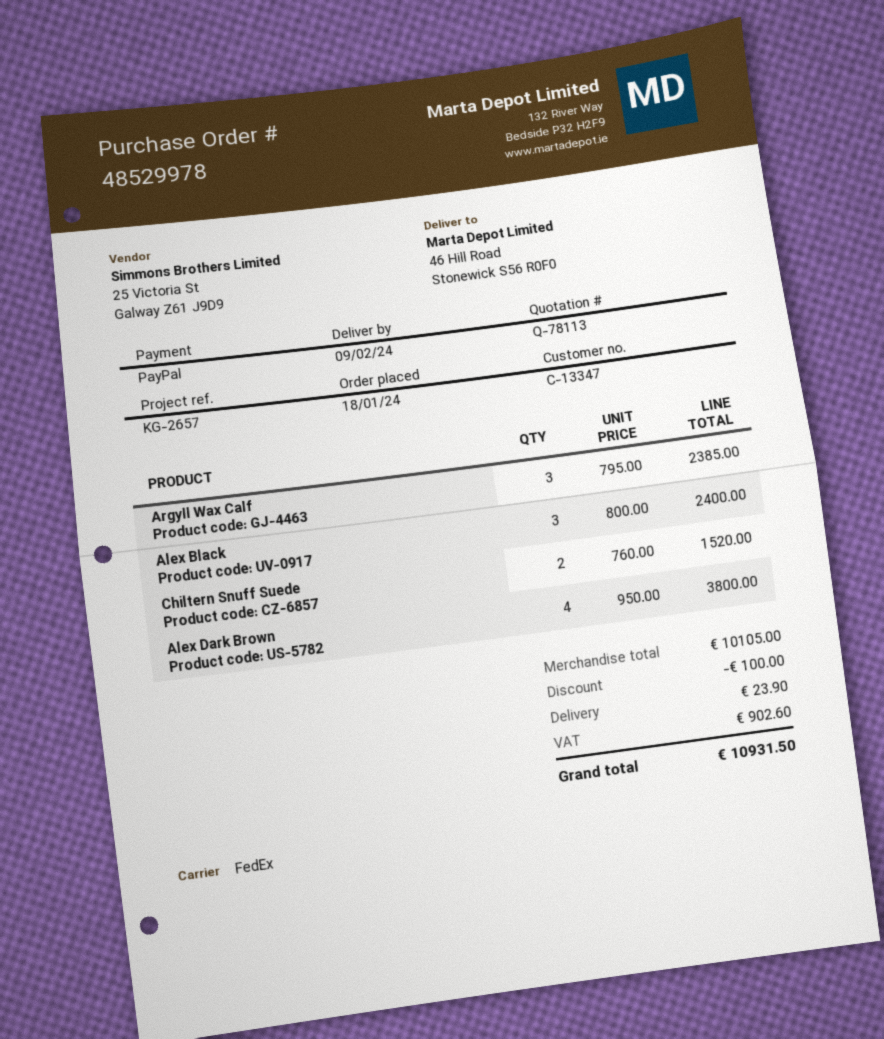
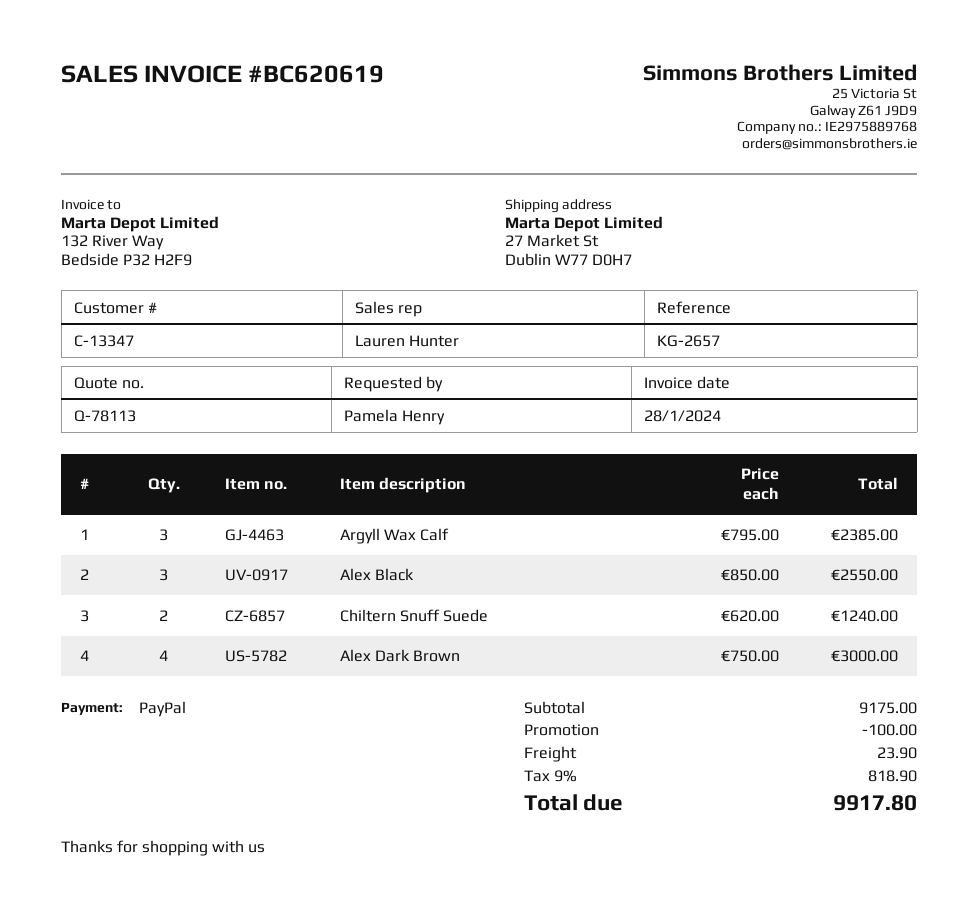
ship to: 46 Hill Road, Stonewick S56 R0F0 -> 27 Market St, Dublin W77 D0H7
Alex Black: 3 x 800.00 = 2400.00 -> 3 x 850.00 = 2550.00
Chiltern Snuff Suede: 2 x 760.00 = 1520.00 -> 2 x 620.00 = 1240.00
Alex Dark Brown: 4 x 950.00 = 3800.00 -> 4 x 750.00 = 3000.00
subtotal: 10105.00 -> 9175.00
tax: 902.60 -> 818.90
total: 10931.50 -> 9917.80

